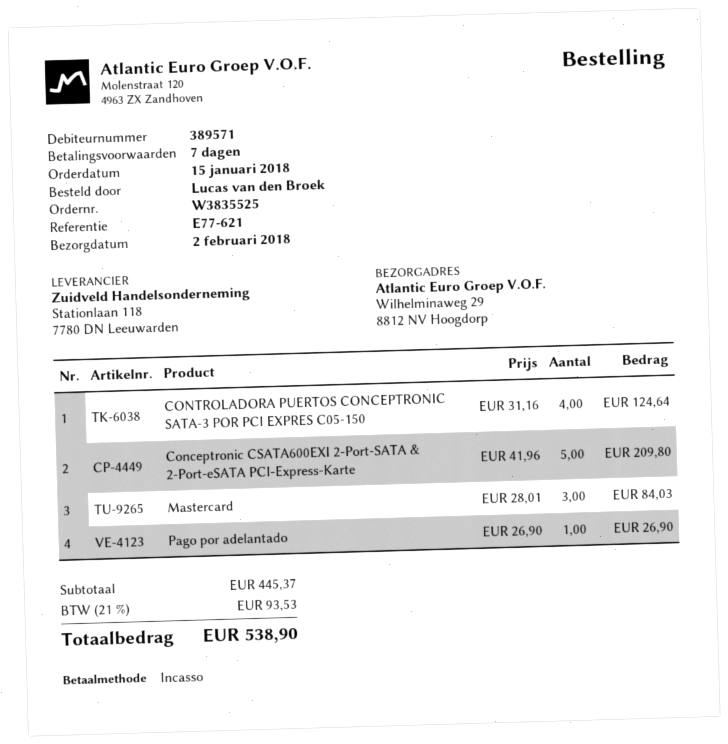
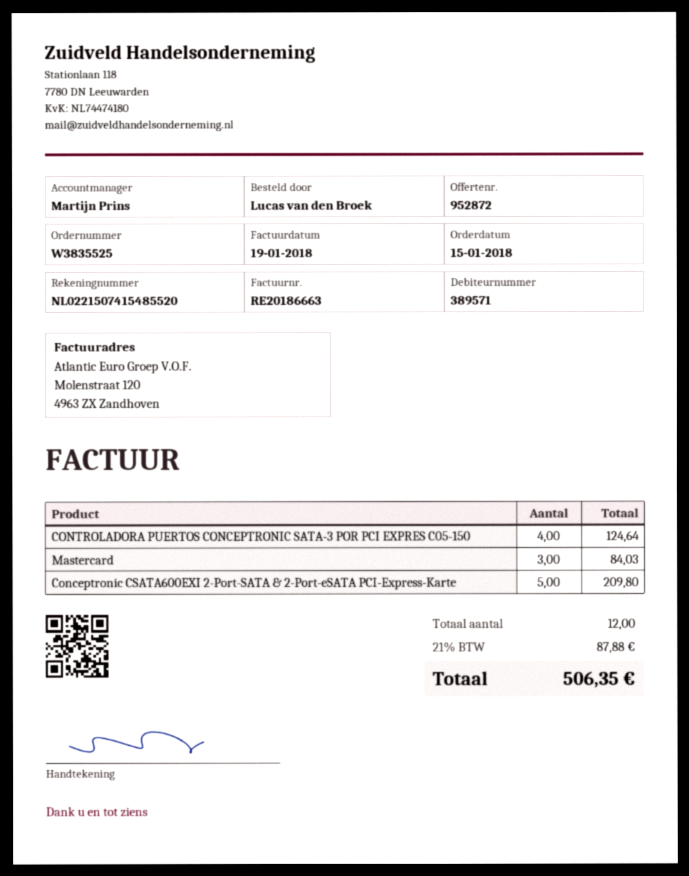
Pago por adelantado: 1 for 26.90 -> none
tax: 21% = 93.53 -> 21% = 87.88
total: 538.90 -> 506.35

